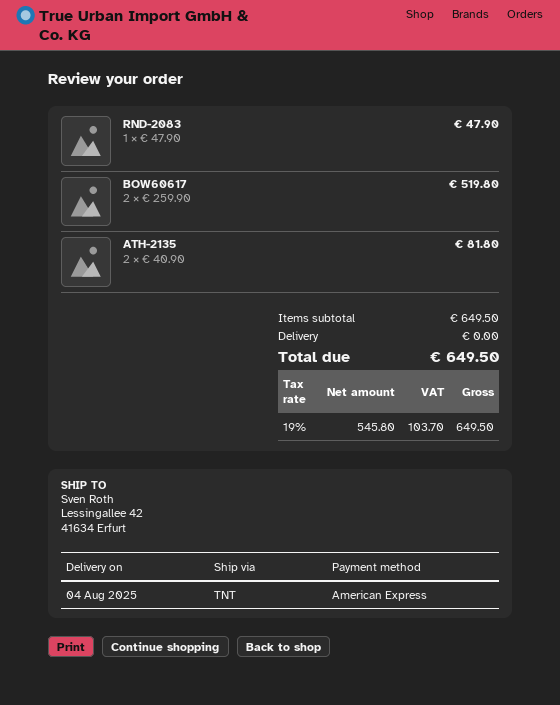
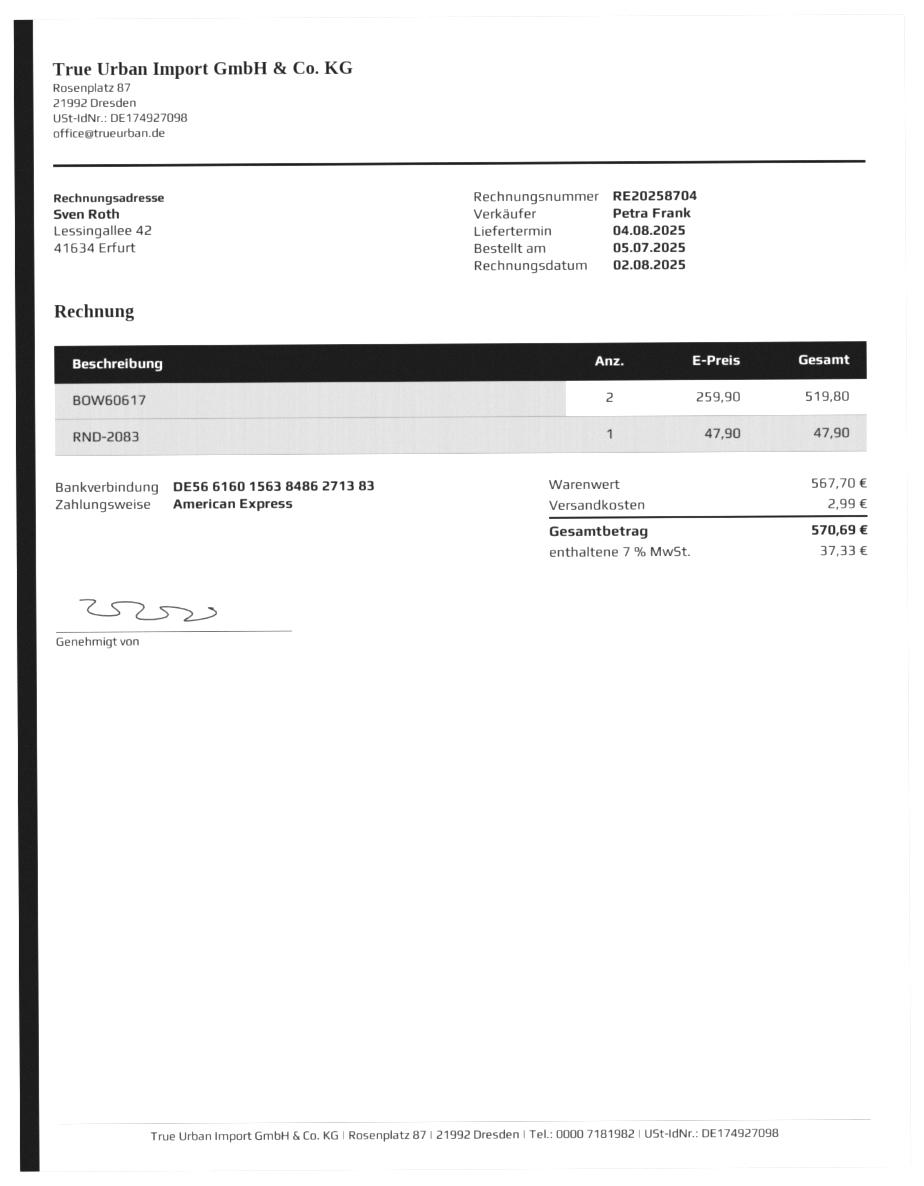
ATH-2135: 2 x 40.90 = 81.80 -> none
subtotal: 649.50 -> 567.70
shipping: 0.00 -> 2.99
tax: 19% = 103.70 -> 7% = 37.33
total: 649.50 -> 570.69

